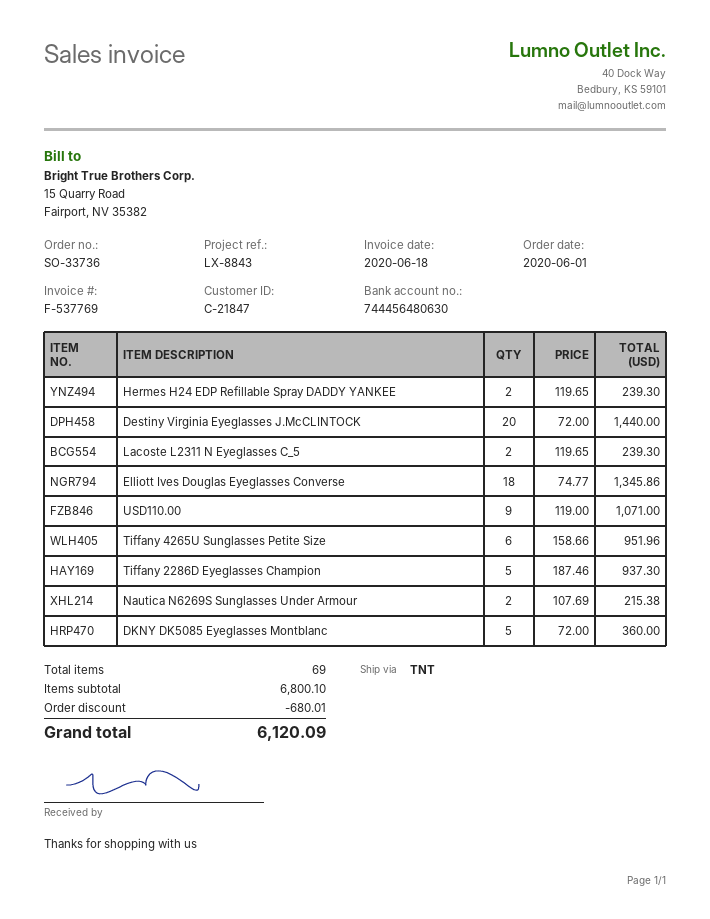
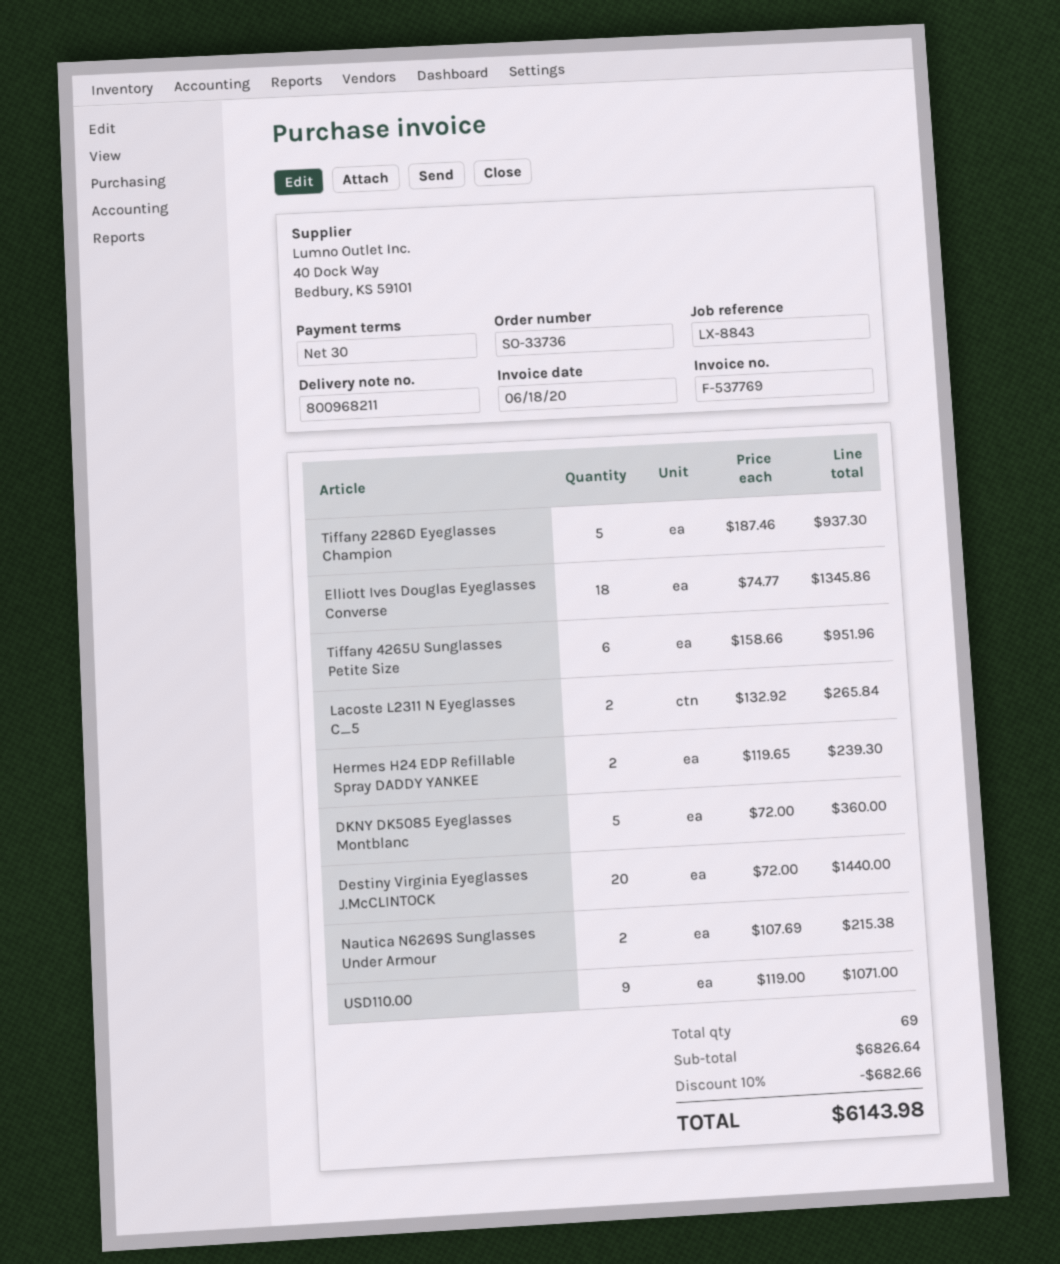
Lacoste L2311 N Eyeglasses C_5: 2 x 119.65 = 239.30 -> 2 x 132.92 = 265.84
subtotal: 6800.10 -> 6826.64
discount: 680.01 -> 682.66
total: 6120.09 -> 6143.98

